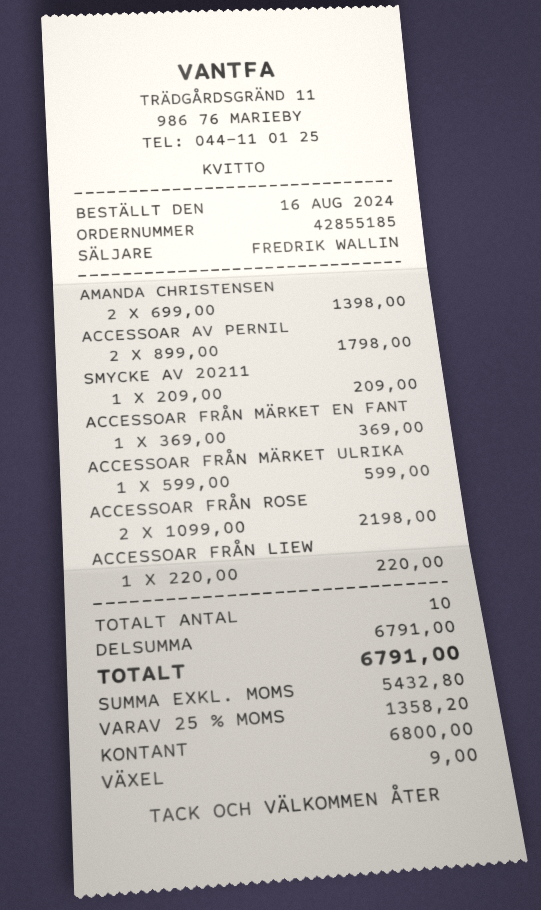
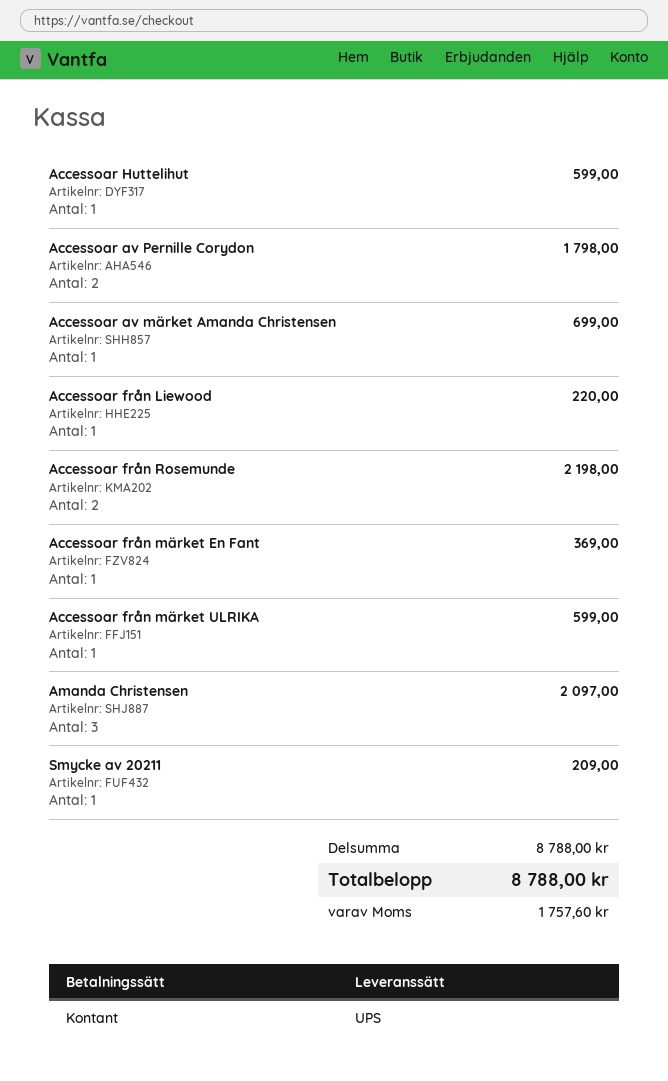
AMANDA CHRISTENSEN: 2 for 1398.00 -> 3 for 2097.00
Accessoar Huttelihut: none -> 1 for 599.00
Accessoar av märket Amanda Christensen: none -> 1 for 699.00
subtotal: 6791.00 -> 8788.00
tax: 1358.20 -> 1757.60
total: 6791.00 -> 8788.00

